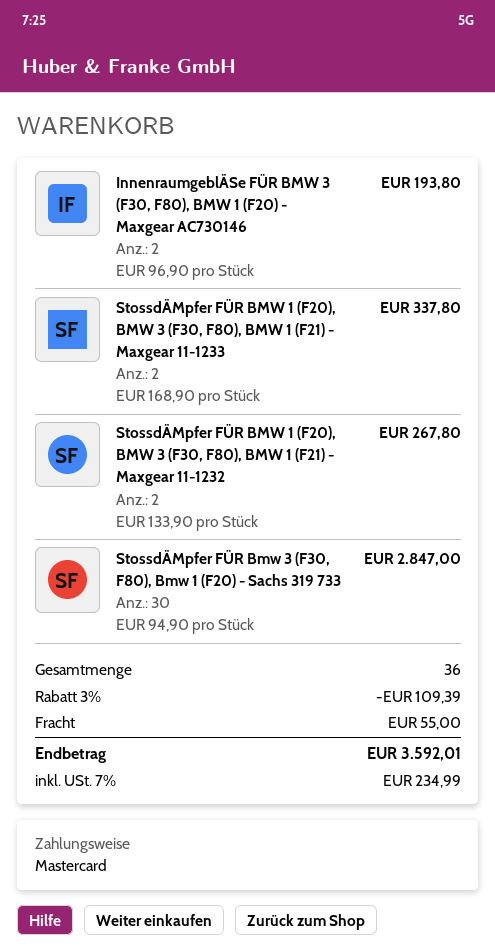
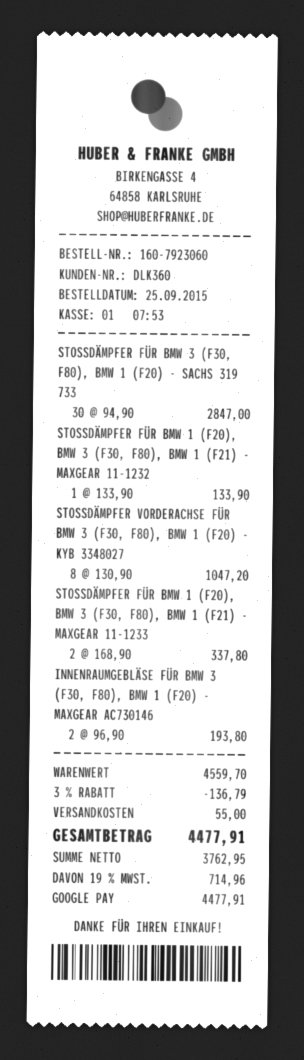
payment method: Mastercard -> Google Pay
StossdÄMpfer FÜR BMW 1 (F20), BMW 3 (F30, F80), BMW 1 (F21) - Maxgear 11-1232: 2 x 133.90 = 267.80 -> 1 x 133.90 = 133.90
STOSSDÄMPFER VORDERACHSE FÜR BMW 3 (F30, F80), BMW 1 (F20) - KYB 3348027: none -> 8 x 130.90 = 1047.20
discount: 3% = 109.39 -> 3% = 136.79
tax: 7% = 234.99 -> 19% = 714.96
total: 3592.01 -> 4477.91

